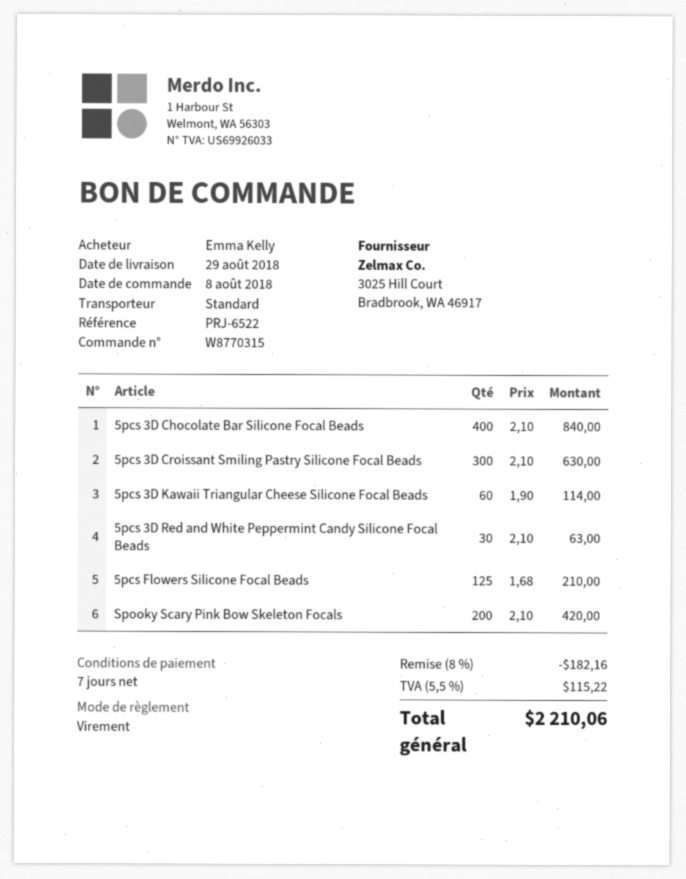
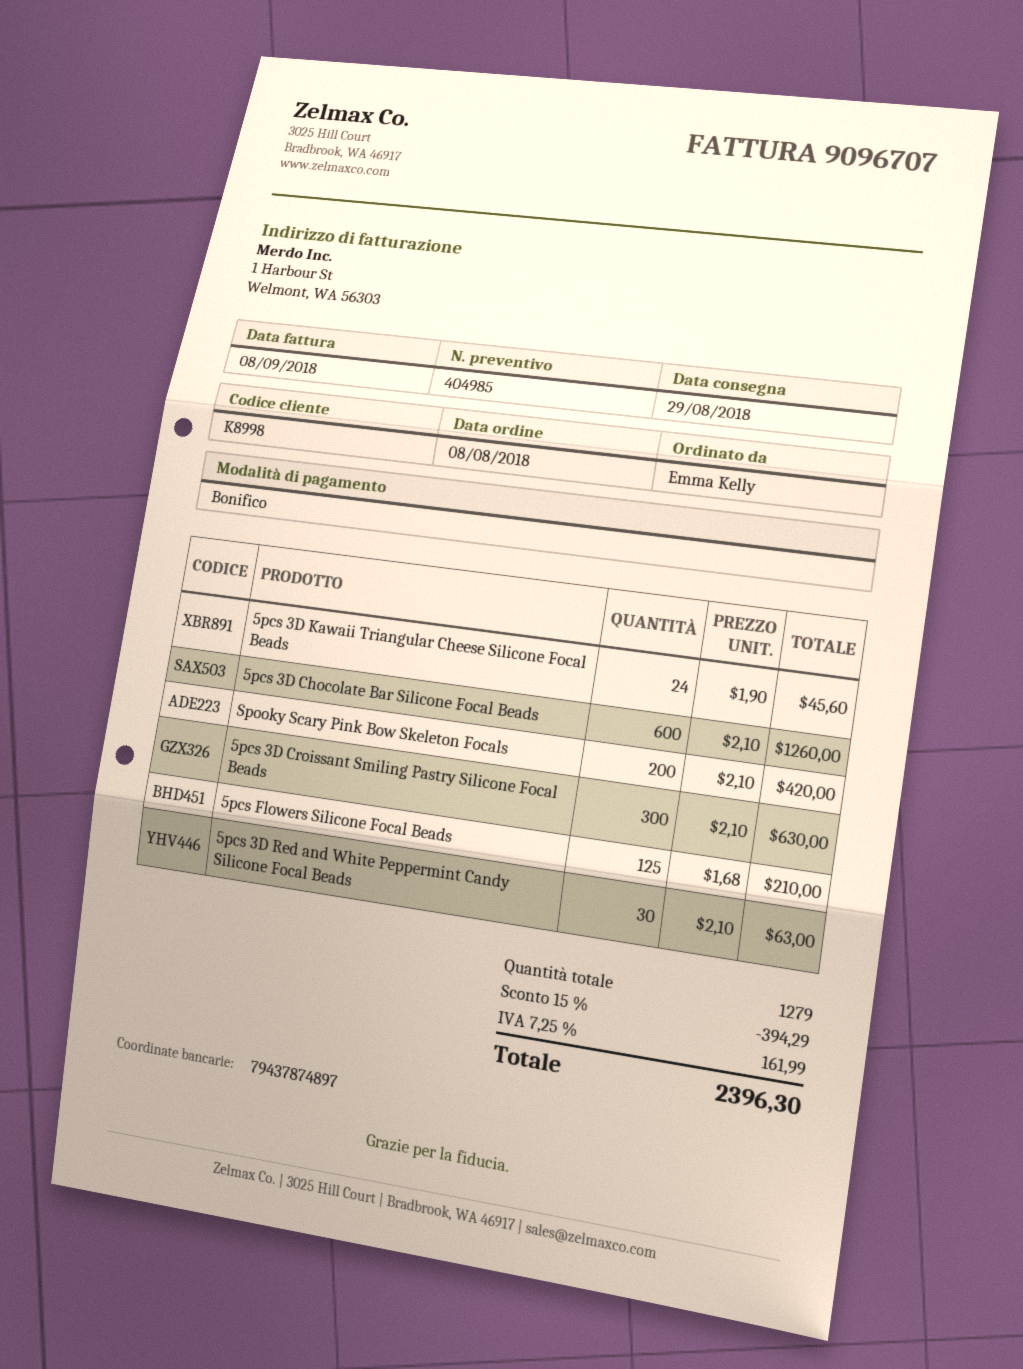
5pcs 3D Chocolate Bar Silicone Focal Beads: 400 x 2.10 = 840.00 -> 600 x 2.10 = 1260.00
5pcs 3D Kawaii Triangular Cheese Silicone Focal Beads: 60 x 1.90 = 114.00 -> 24 x 1.90 = 45.60
discount: 8% = 182.16 -> 15% = 394.29
tax: 5.5% = 115.22 -> 7.25% = 161.99
total: 2210.06 -> 2396.30

